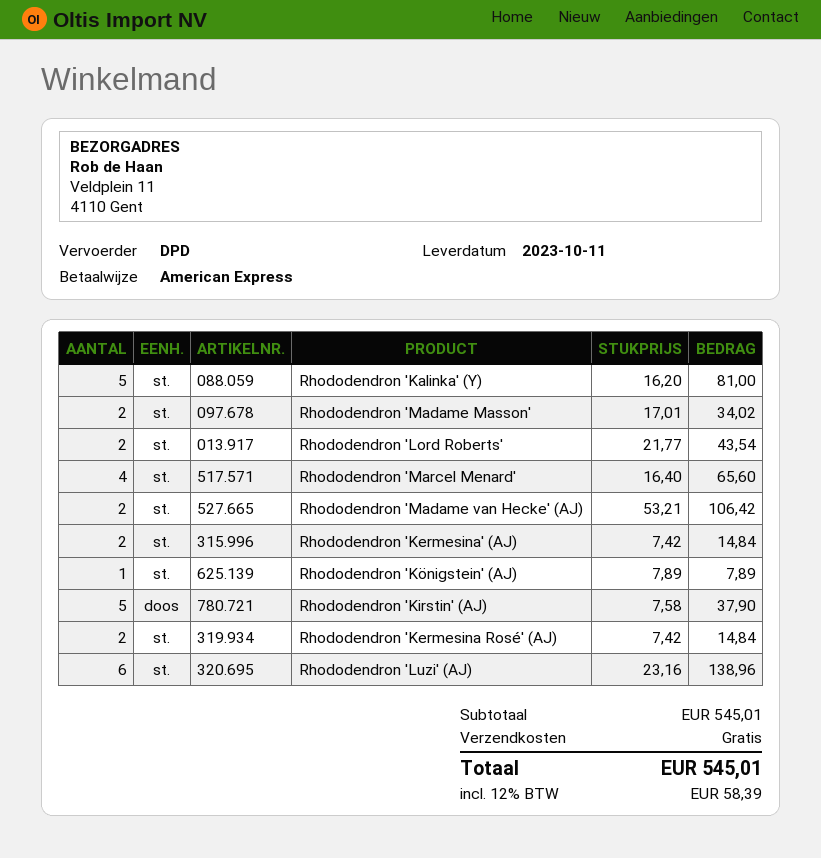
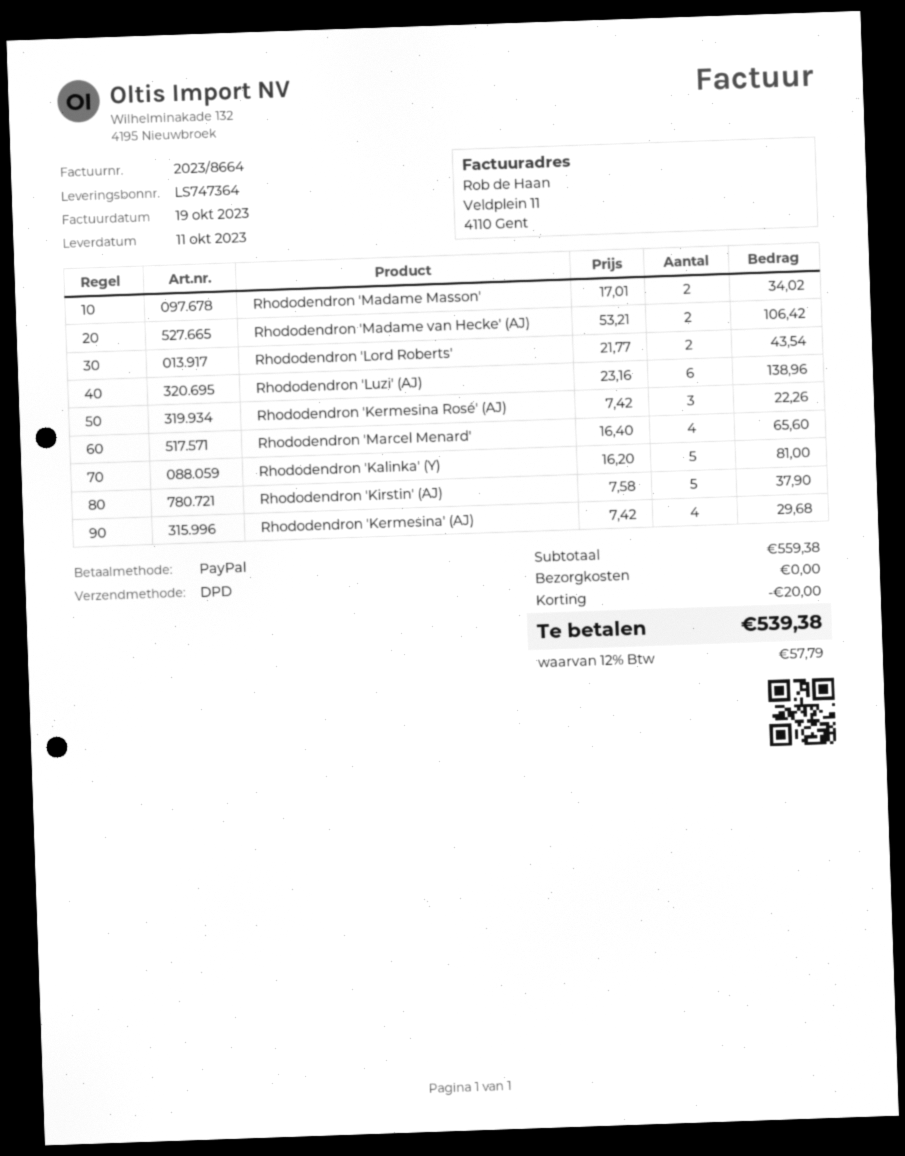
payment method: American Express -> PayPal
Rhododendron 'Kermesina' (AJ): 2 x 7.42 = 14.84 -> 4 x 7.42 = 29.68
Rhododendron 'Königstein' (AJ): 1 x 7.89 = 7.89 -> none
Rhododendron 'Kermesina Rosé' (AJ): 2 x 7.42 = 14.84 -> 3 x 7.42 = 22.26
subtotal: 545.01 -> 559.38
discount: none -> 20.00
tax: 12% = 58.39 -> 12% = 57.79
total: 545.01 -> 539.38

